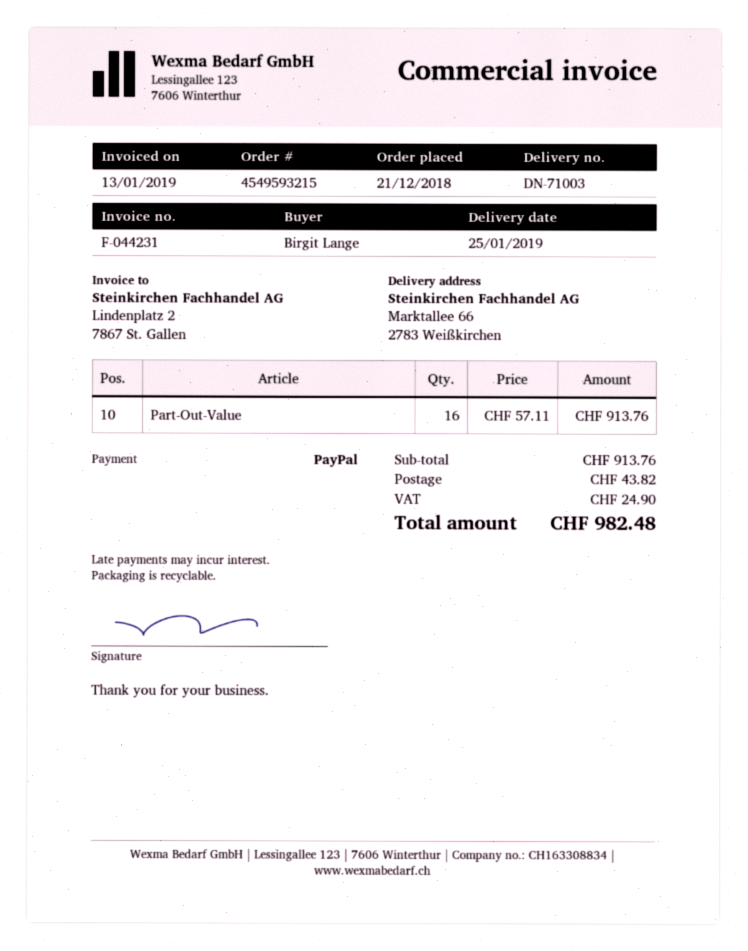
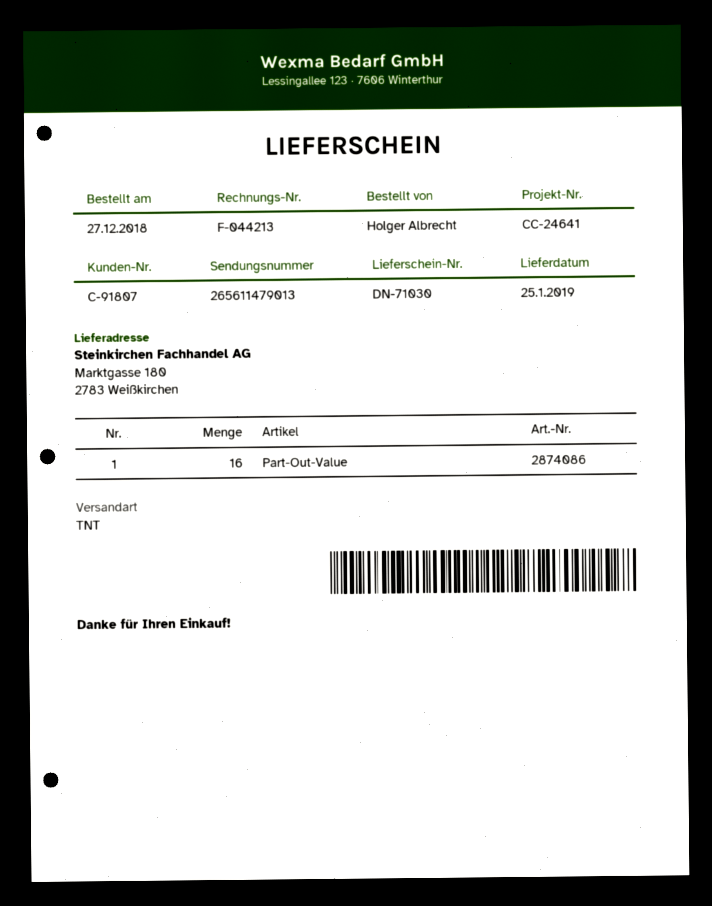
order date: 2018-12-21 -> 2018-12-27
delivery note number: DN-71003 -> DN-71030
invoice number: F-044231 -> F-044213
ordered by: Birgit Lange -> Holger Albrecht
ship to: Marktallee 66, 2783 Weißkirchen -> Marktgasse 180, 2783 Weißkirchen

